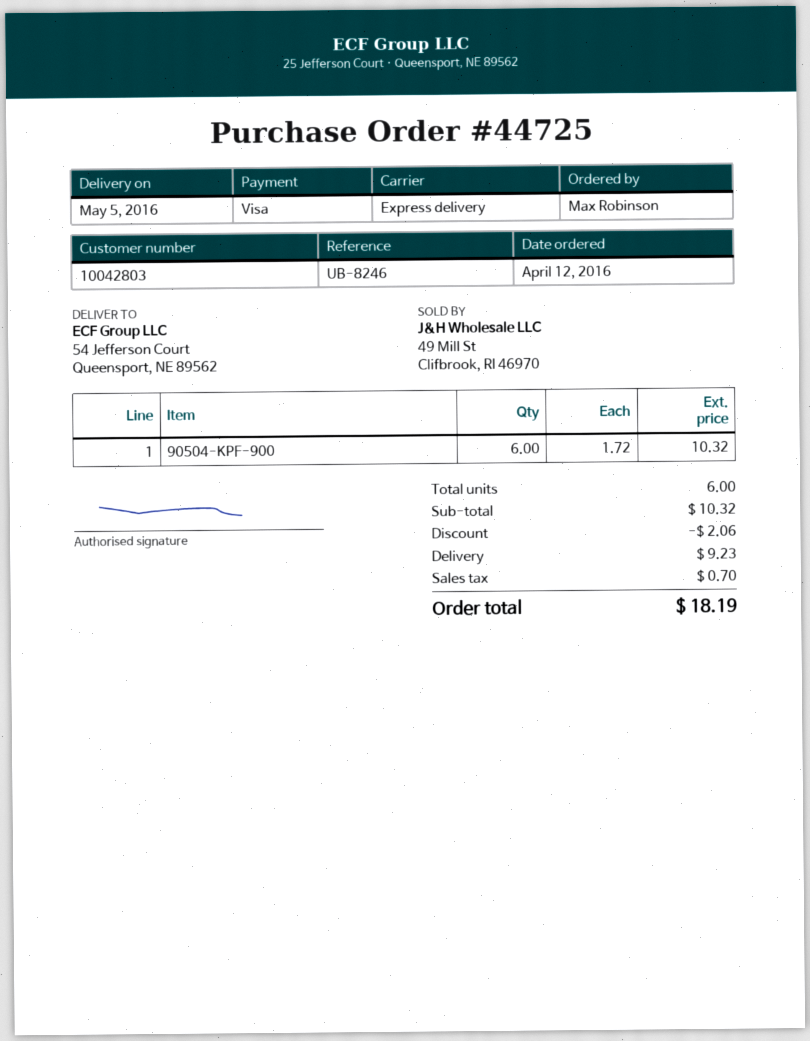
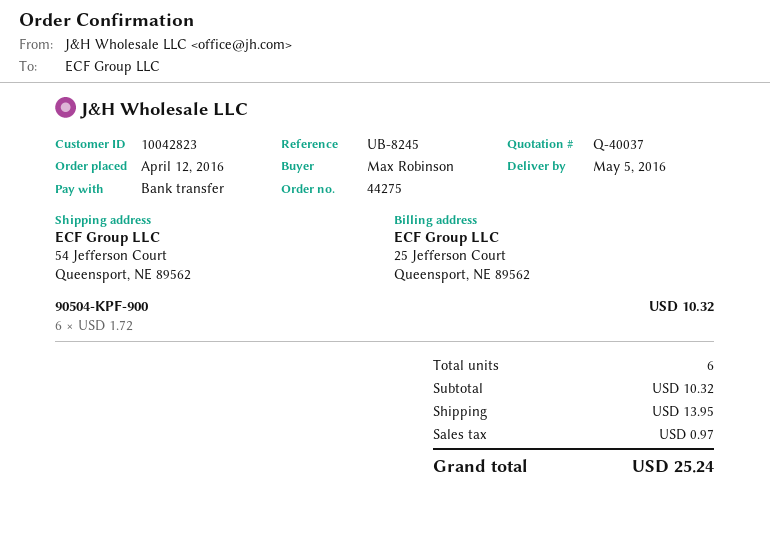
order number: 44725 -> 44275
customer number: 10042803 -> 10042823
reference: UB-8246 -> UB-8245
payment method: Visa -> bank transfer
discount: 2.06 -> none
shipping: 9.23 -> 13.95
tax: 0.70 -> 0.97
total: 18.19 -> 25.24

